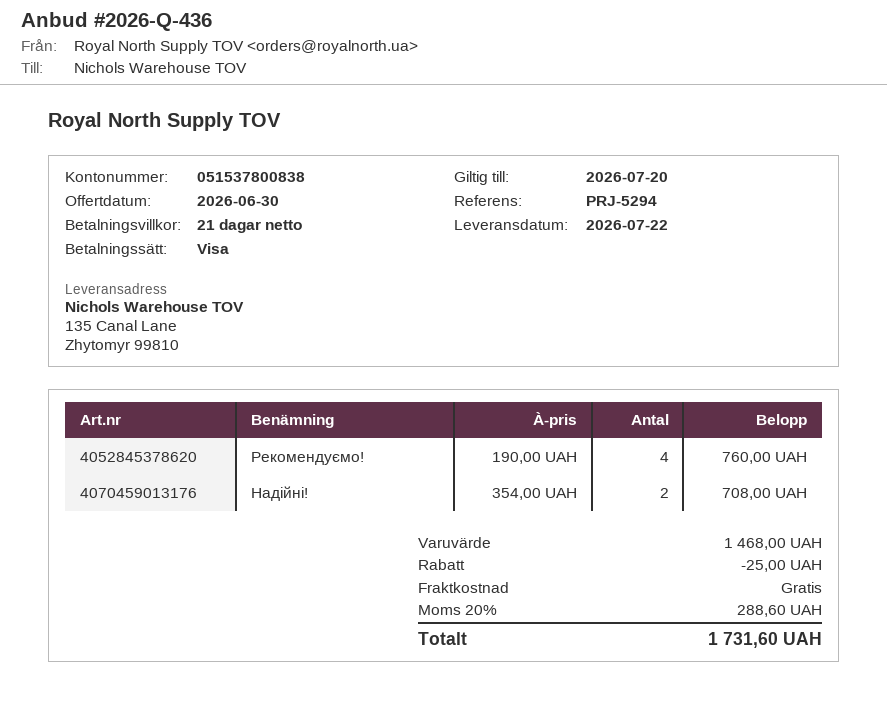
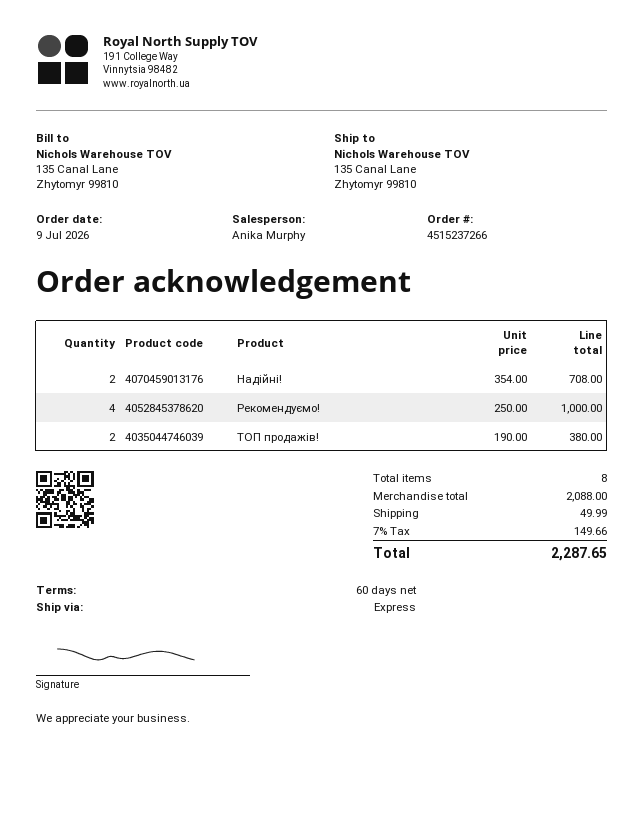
payment terms: 21 days -> 60 days
Рекомендуємо!: 4 x 190.00 = 760.00 -> 4 x 250.00 = 1000.00
ТОП продажів!: none -> 2 x 190.00 = 380.00
subtotal: 1468.00 -> 2088.00
discount: 25.00 -> none
shipping: 0.00 -> 49.99
tax: 20% = 288.60 -> 7% = 149.66
total: 1731.60 -> 2287.65

